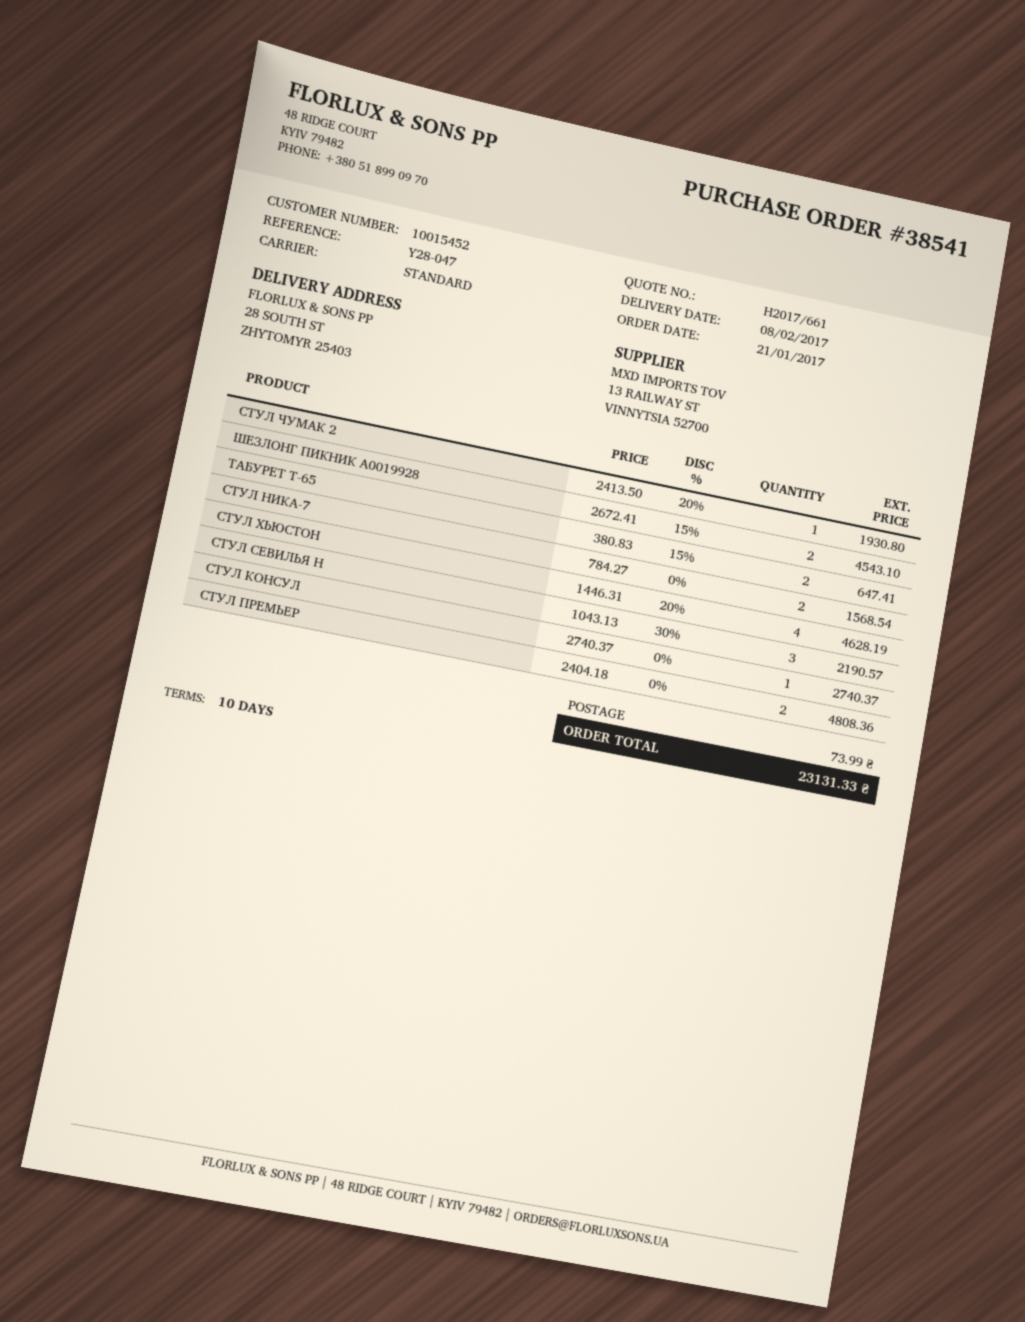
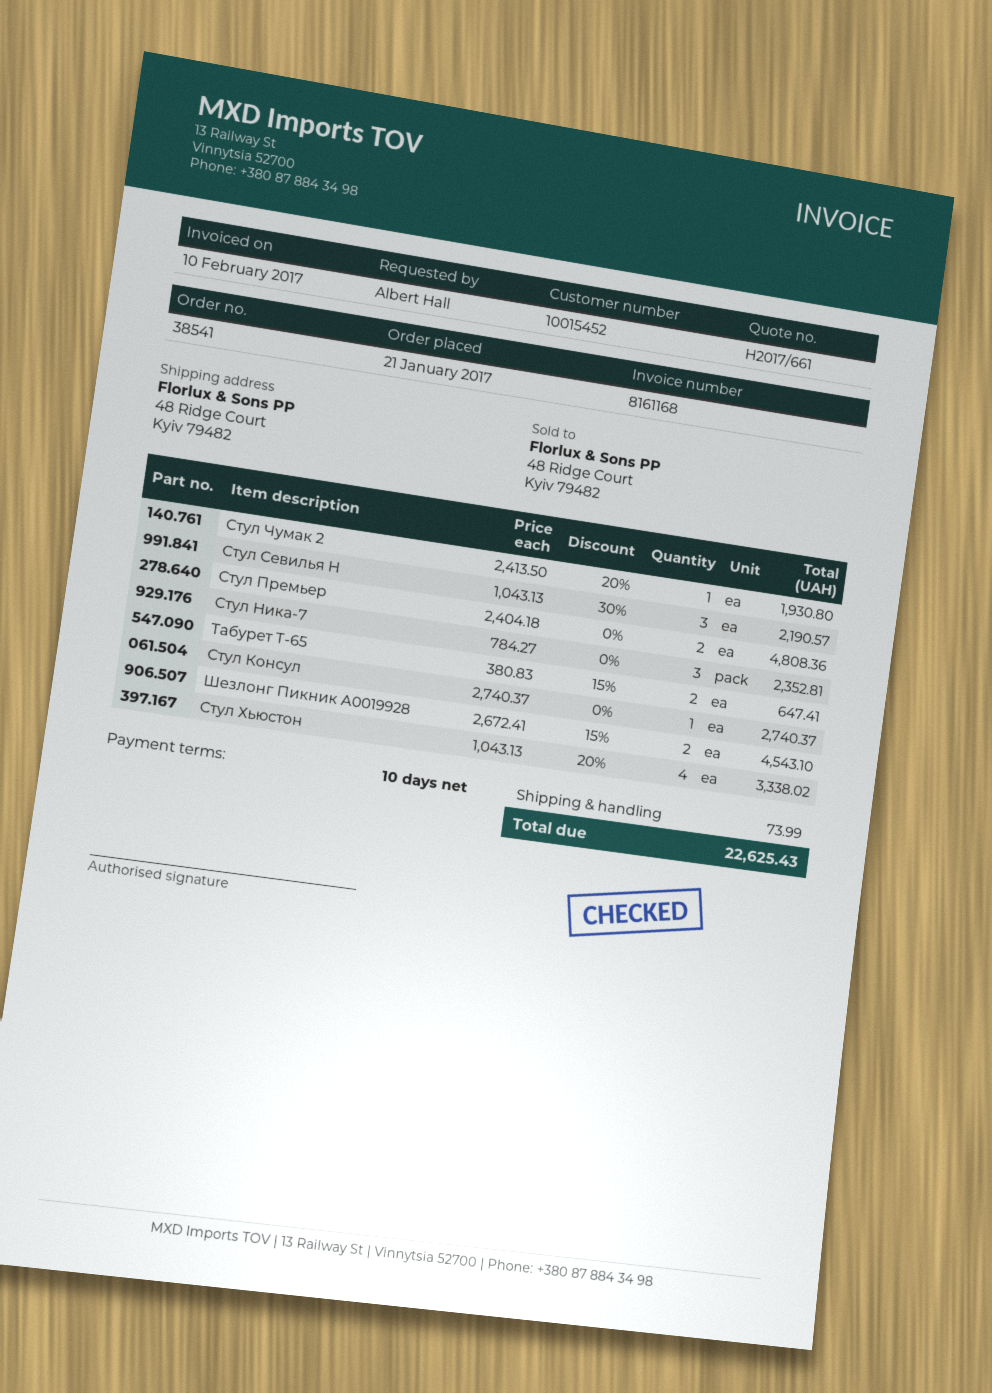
ship to: 28 SOUTH ST, ZHYTOMYR 25403 -> 48 Ridge Court, Kyiv 79482
СТУЛ НИКА-7: 2 x 784.27 = 1568.54 -> 3 x 784.27 = 2352.81
СТУЛ ХЬЮСТОН: 4 x 1446.31 - 20% = 4628.19 -> 4 x 1043.13 - 20% = 3338.02
total: 23131.33 -> 22625.43

